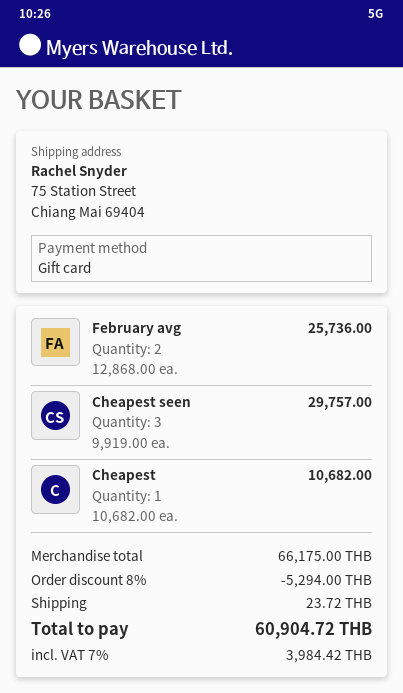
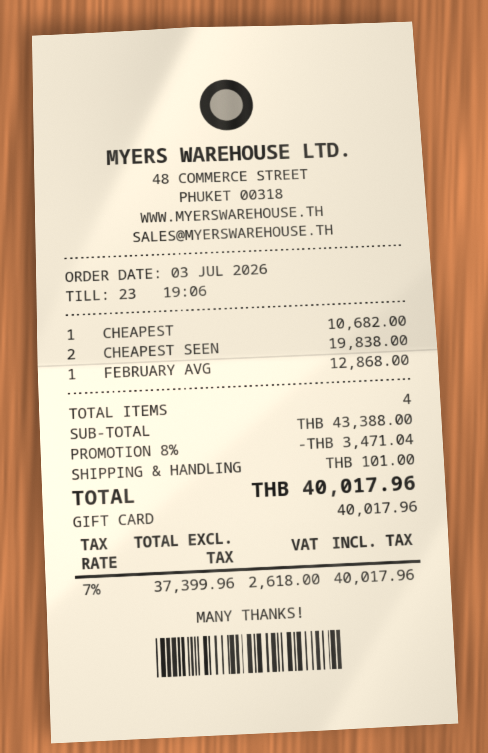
February avg: 2 for 25736.00 -> 1 for 12868.00
Cheapest seen: 3 for 29757.00 -> 2 for 19838.00
subtotal: 66175.00 -> 43388.00
discount: 8% = 5294.00 -> 8% = 3471.04
shipping: 23.72 -> 101.00
tax: 7% = 3984.42 -> 7% = 2618.00
total: 60904.72 -> 40017.96

